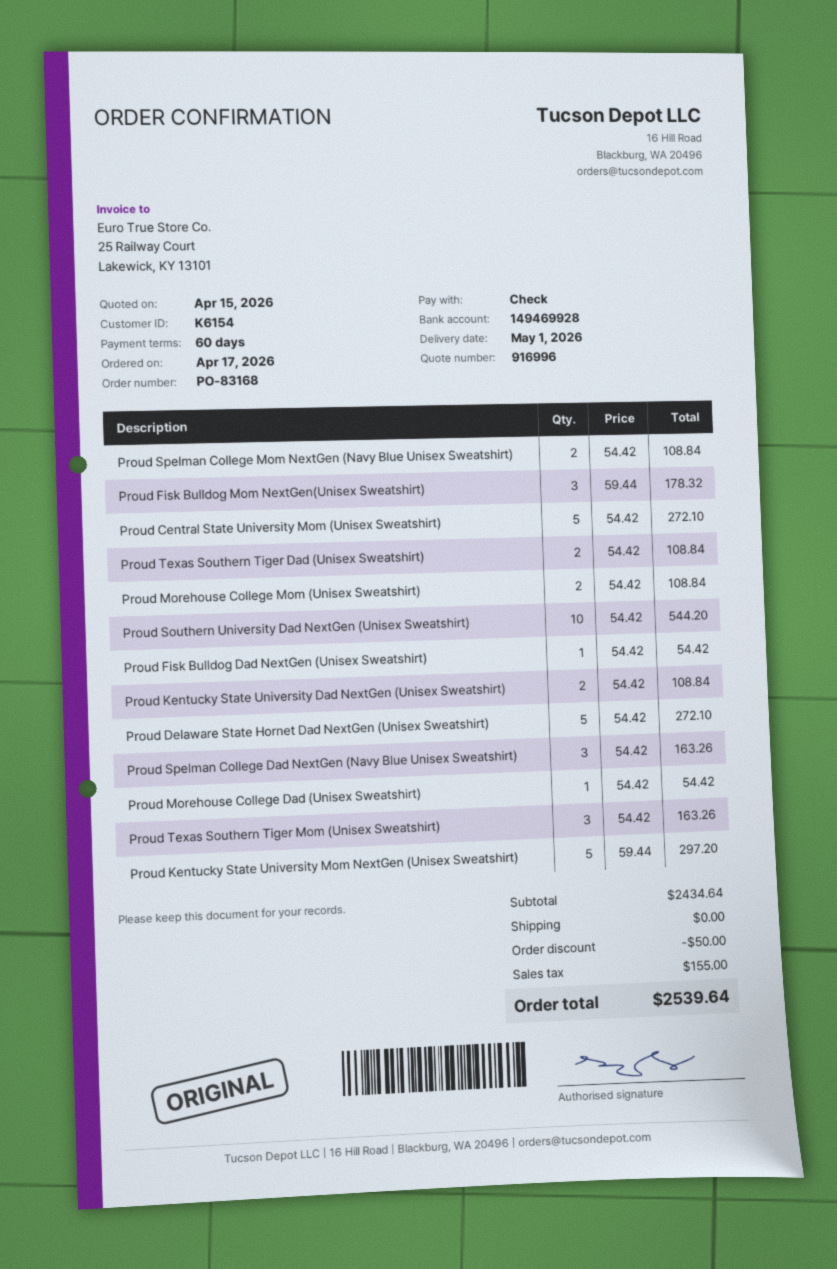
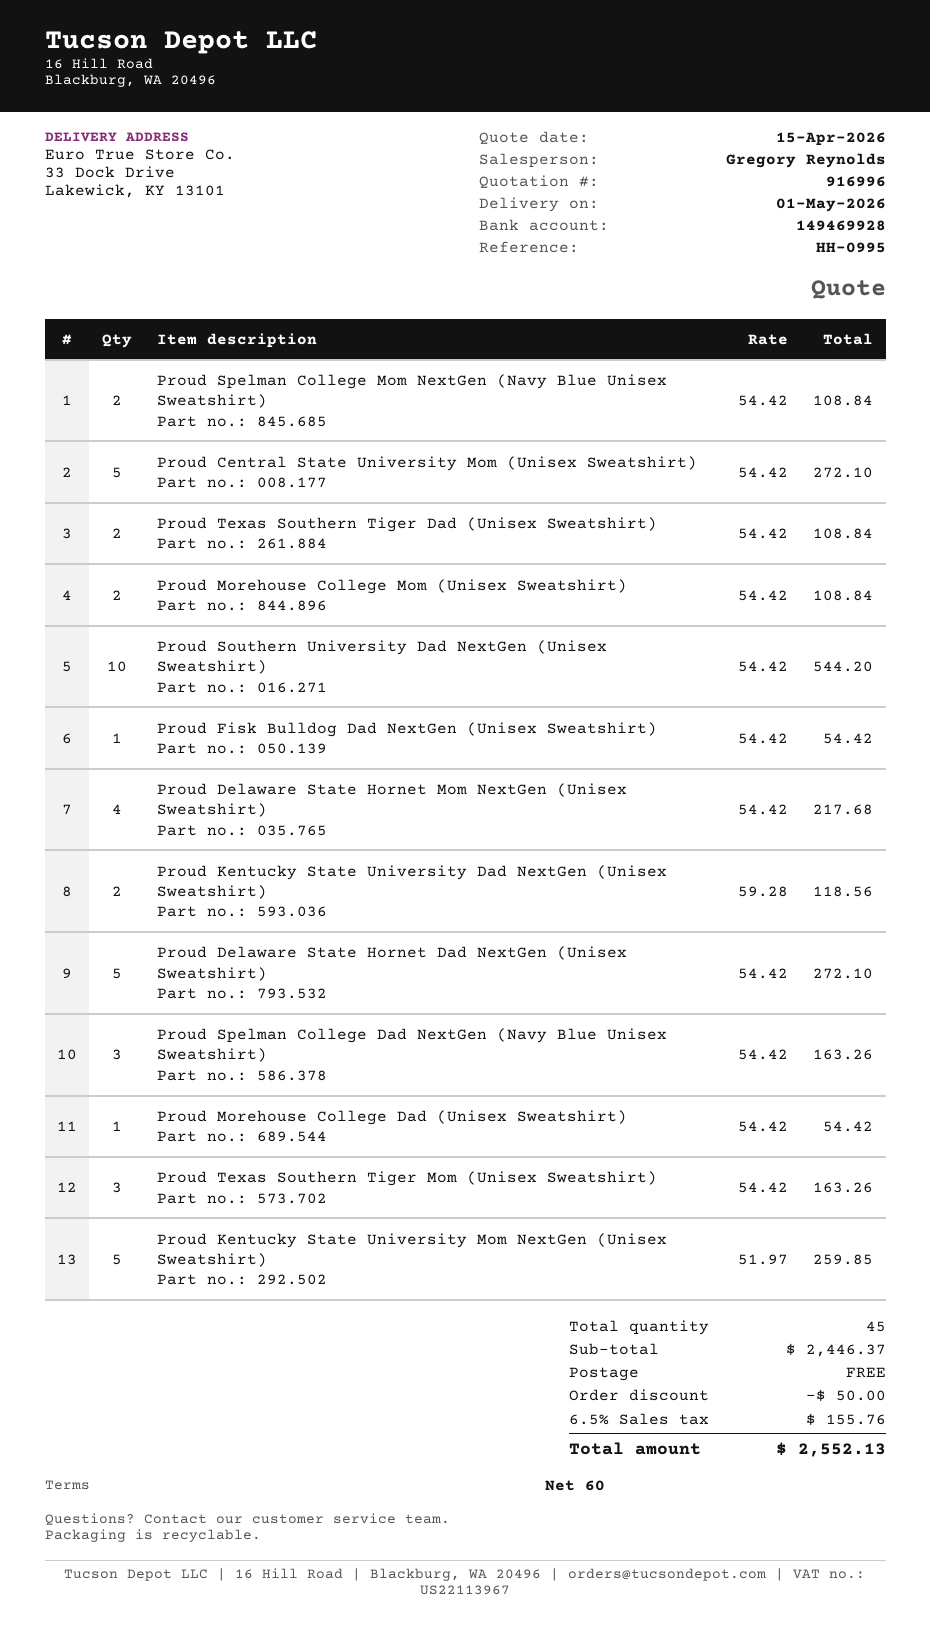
Proud Fisk Bulldog Mom NextGen(Unisex Sweatshirt): 3 x 59.44 = 178.32 -> none
Proud Kentucky State University Dad NextGen (Unisex Sweatshirt): 2 x 54.42 = 108.84 -> 2 x 59.28 = 118.56
Proud Kentucky State University Mom NextGen (Unisex Sweatshirt): 5 x 59.44 = 297.20 -> 5 x 51.97 = 259.85
Proud Delaware State Hornet Mom NextGen (Unisex Sweatshirt): none -> 4 x 54.42 = 217.68
subtotal: 2434.64 -> 2446.37
tax: 155.00 -> 155.76
total: 2539.64 -> 2552.13

